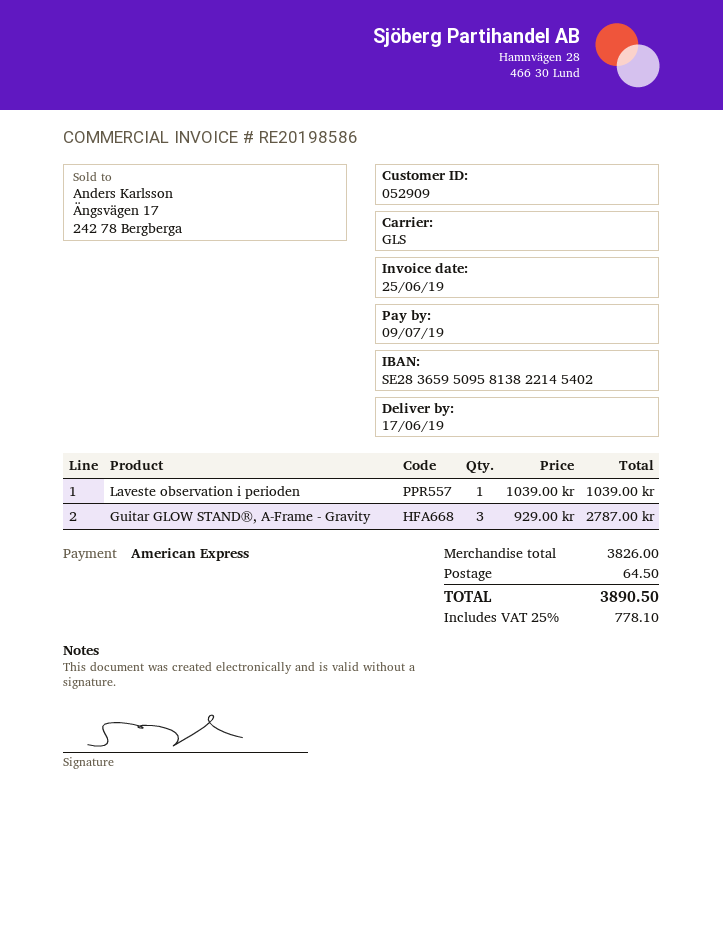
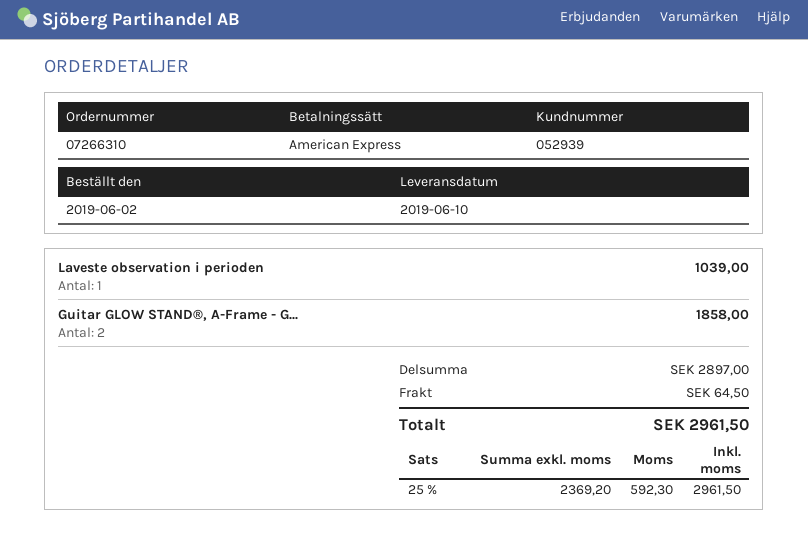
delivery date: 2019-06-17 -> 2019-06-10
customer number: 052909 -> 052939
Guitar GLOW STAND®, A-Frame - Gravity: 3 for 2787.00 -> 2 for 1858.00
subtotal: 3826.00 -> 2897.00
tax: 25% = 778.10 -> 25% = 592.30
total: 3890.50 -> 2961.50

